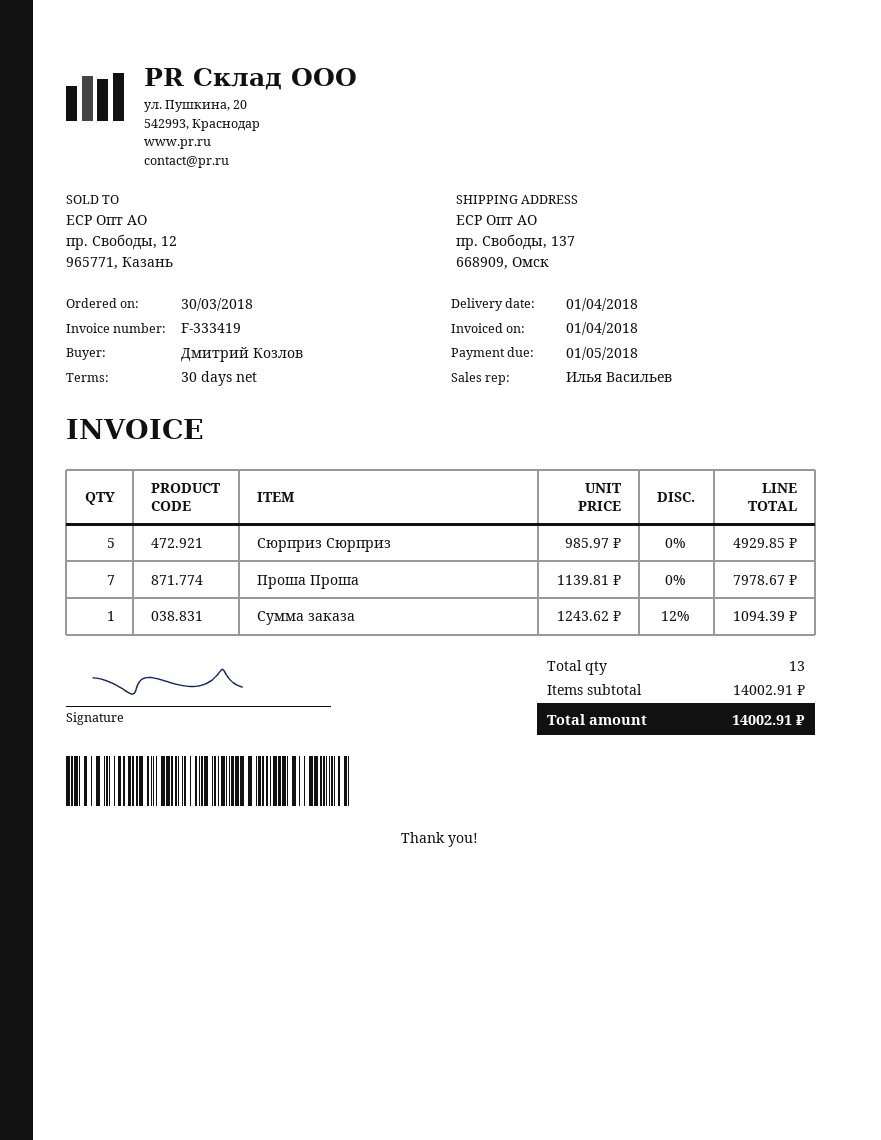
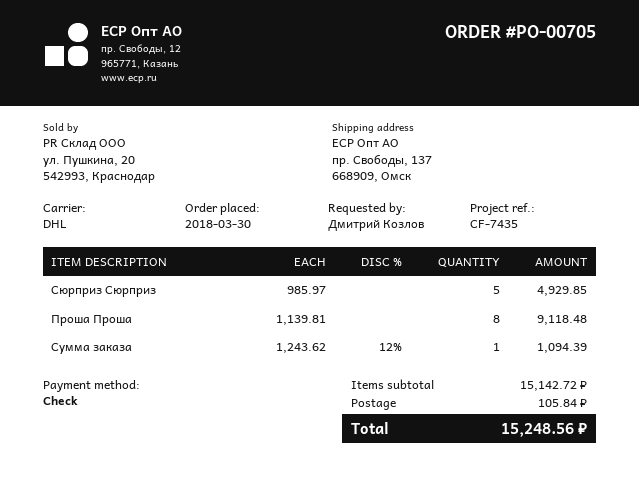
Проша Проша: 7 x 1139.81 = 7978.67 -> 8 x 1139.81 = 9118.48
subtotal: 14002.91 -> 15142.72
shipping: none -> 105.84
total: 14002.91 -> 15248.56

